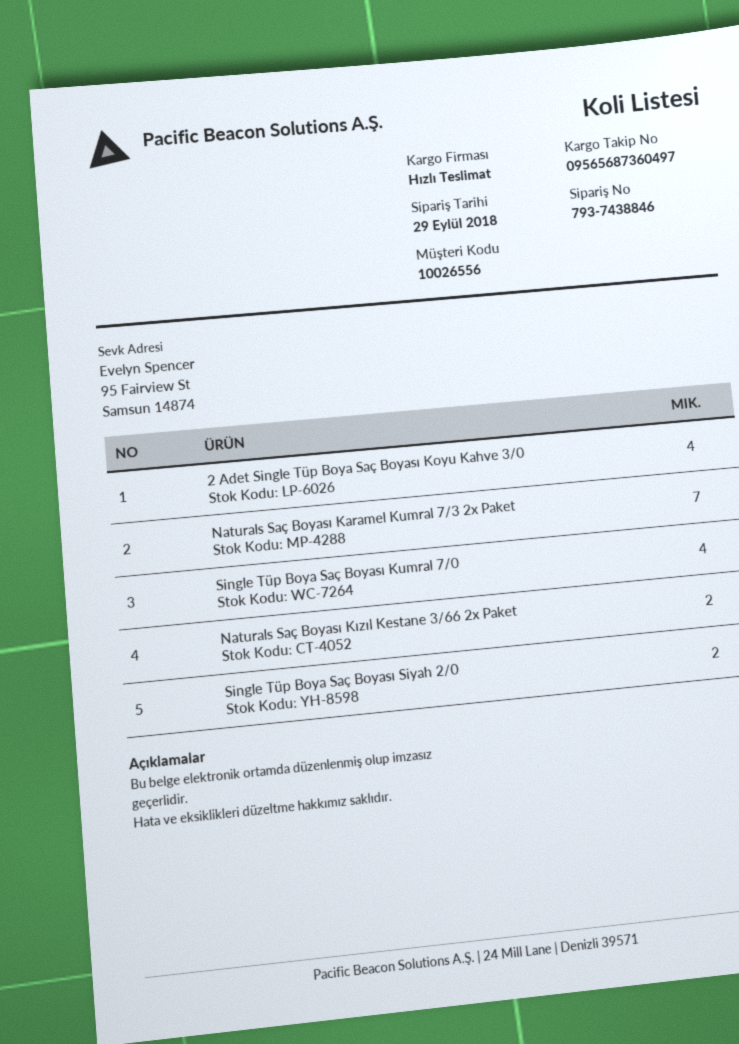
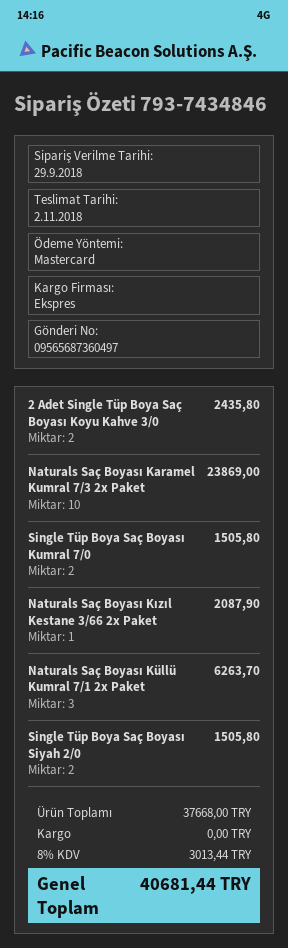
order number: 793-7438846 -> 793-7434846
2 Adet Single Tüp Boya Saç Boyası Koyu Kahve 3/0: 4 -> 2
Naturals Saç Boyası Karamel Kumral 7/3 2x Paket: 7 -> 10
Single Tüp Boya Saç Boyası Kumral 7/0: 4 -> 2
Naturals Saç Boyası Kızıl Kestane 3/66 2x Paket: 2 -> 1
Naturals Saç Boyası Küllü Kumral 7/1 2x Paket: none -> 3

